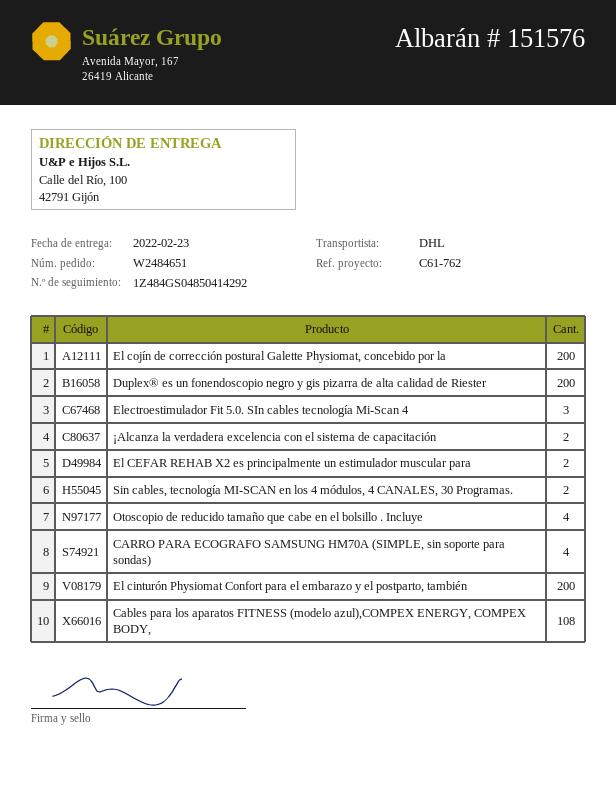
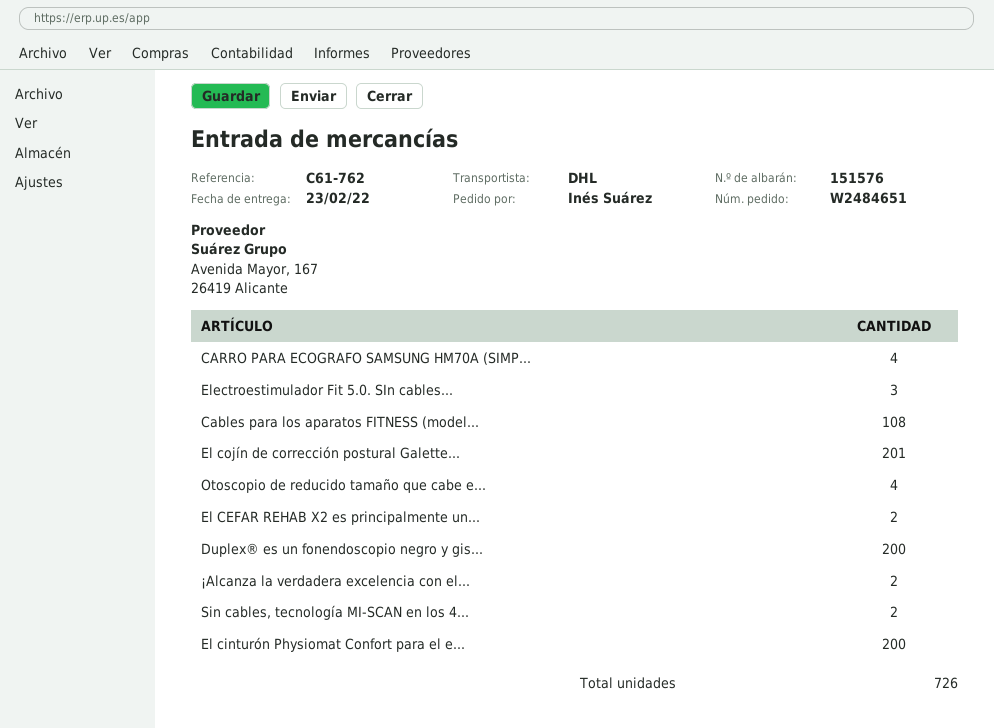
El cojín de corrección postural Galette Physiomat, concebido por la: 200 -> 201

